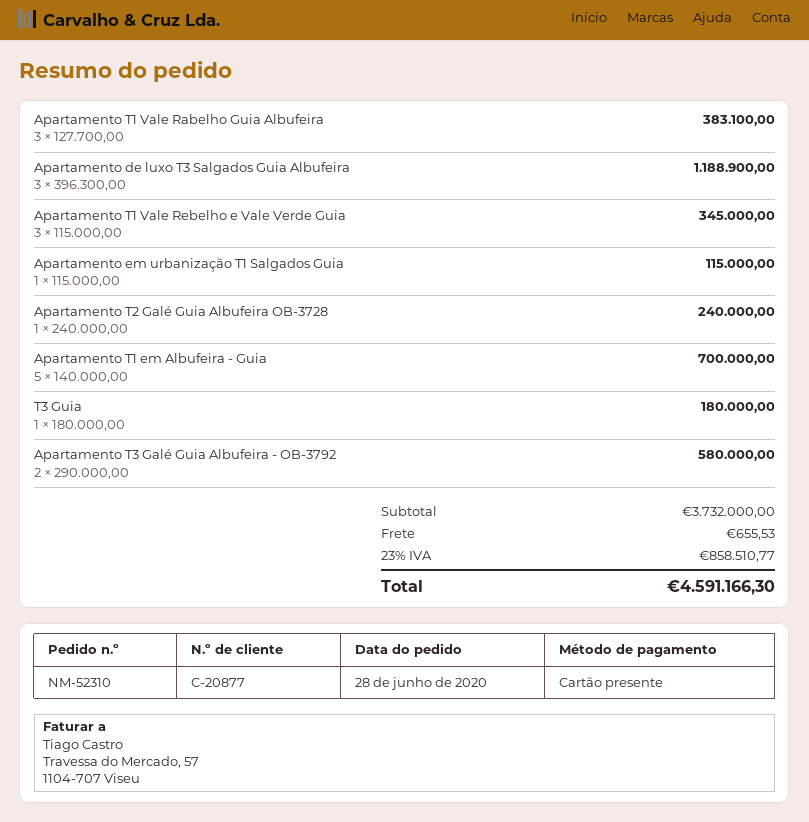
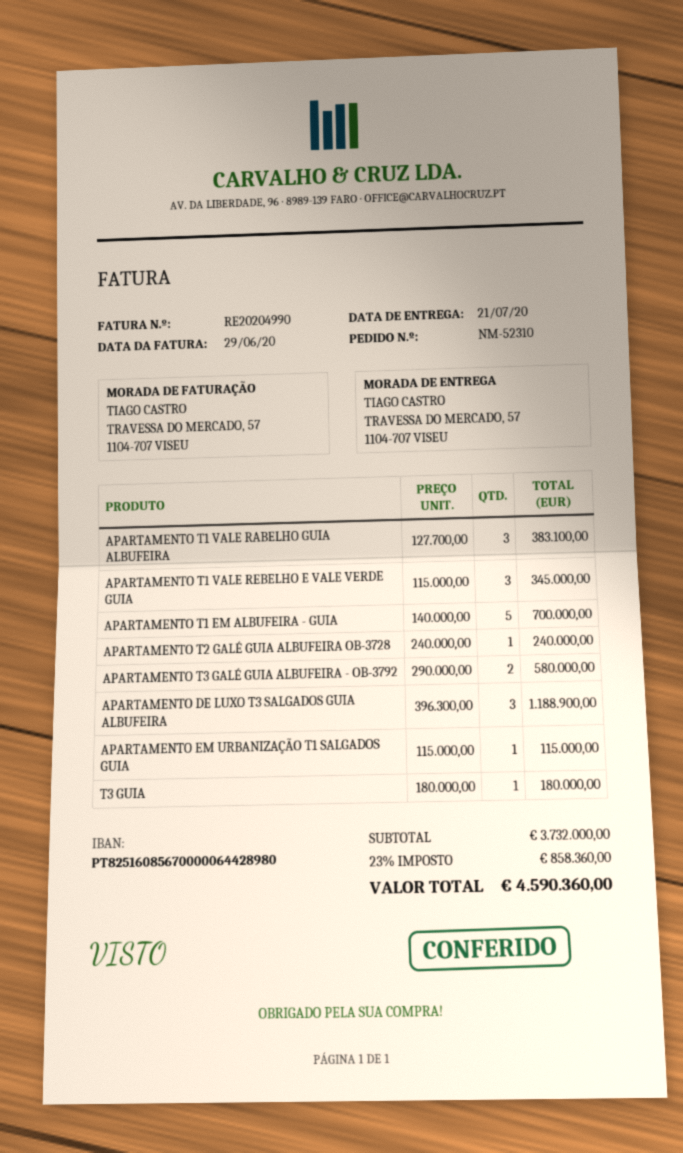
shipping: 655.53 -> none
tax: 23% = 858510.77 -> 23% = 858360.00
total: 4591166.30 -> 4590360.00

